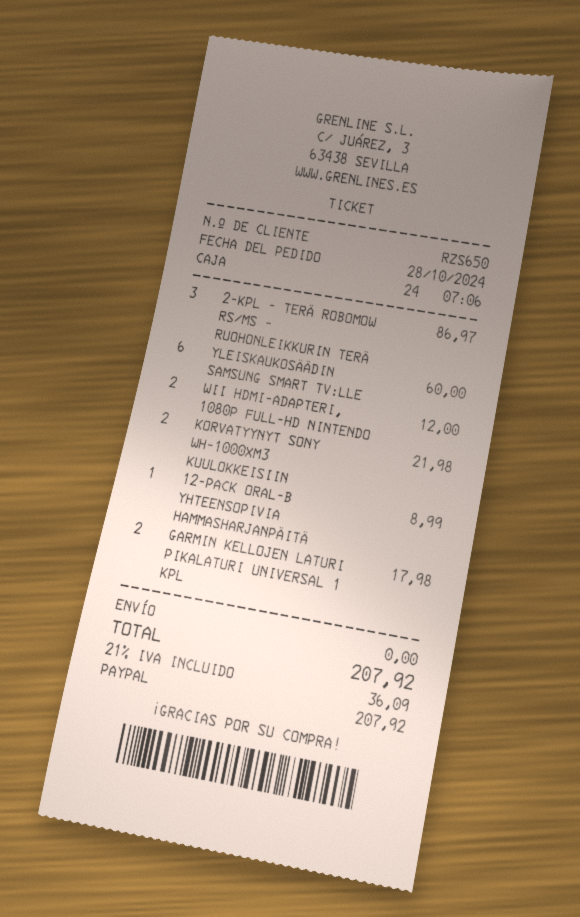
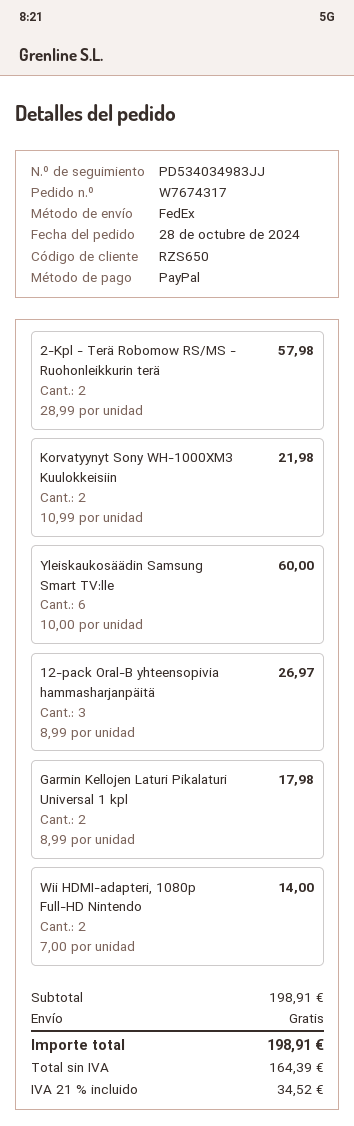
2-KPL - TERÄ ROBOMOW RS/MS - RUOHONLEIKKURIN TERÄ: 3 for 86.97 -> 2 for 57.98
WII HDMI-ADAPTERI, 1080P FULL-HD NINTENDO: 2 for 12.00 -> 2 for 14.00
12-PACK ORAL-B YHTEENSOPIVIA HAMMASHARJANPÄITÄ: 1 for 8.99 -> 3 for 26.97
tax: 21% = 36.09 -> 21% = 34.52
total: 207.92 -> 198.91

